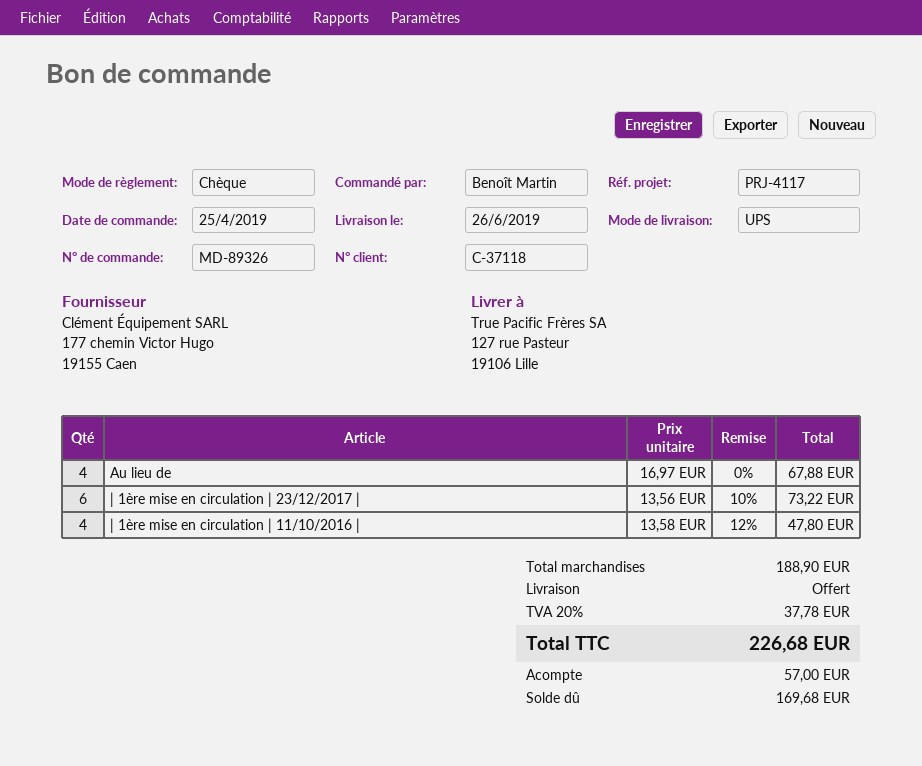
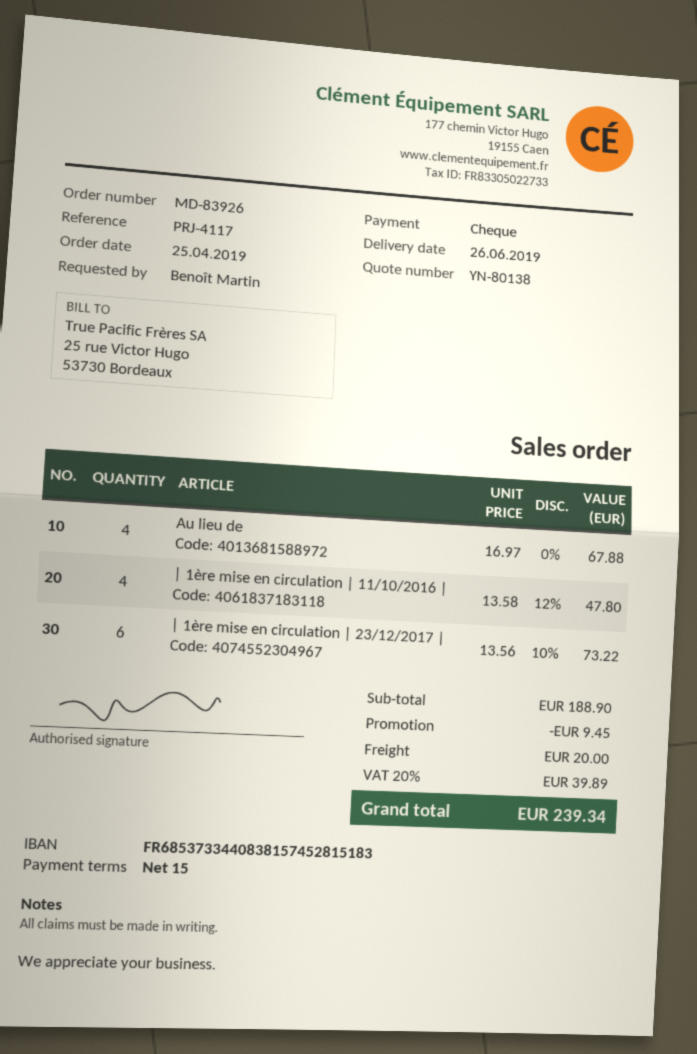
order number: MD-89326 -> MD-83926
discount: none -> 9.45
shipping: 0.00 -> 20.00
tax: 20% = 37.78 -> 20% = 39.89
total: 226.68 -> 239.34

